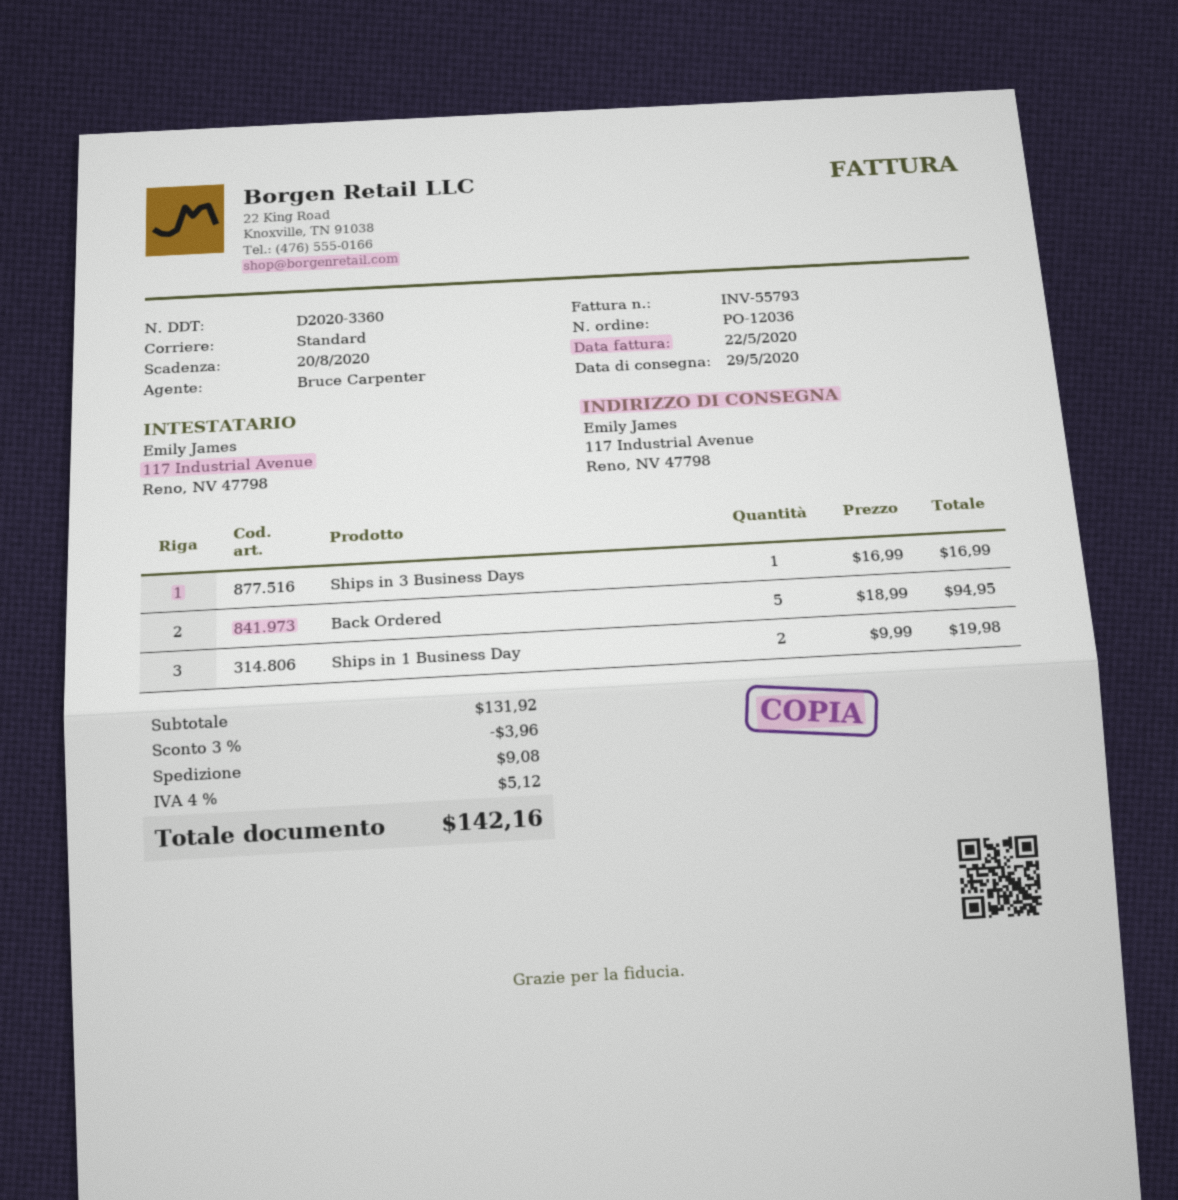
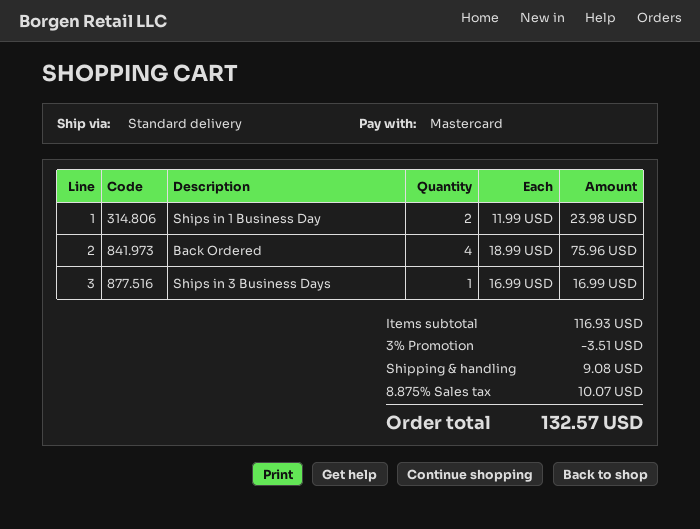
Back Ordered: 5 x 18.99 = 94.95 -> 4 x 18.99 = 75.96
Ships in 1 Business Day: 2 x 9.99 = 19.98 -> 2 x 11.99 = 23.98
subtotal: 131.92 -> 116.93
discount: 3% = 3.96 -> 3% = 3.51
tax: 4% = 5.12 -> 8.875% = 10.07
total: 142.16 -> 132.57

